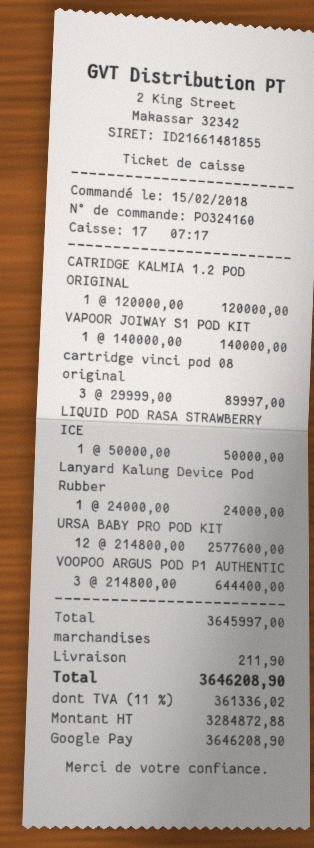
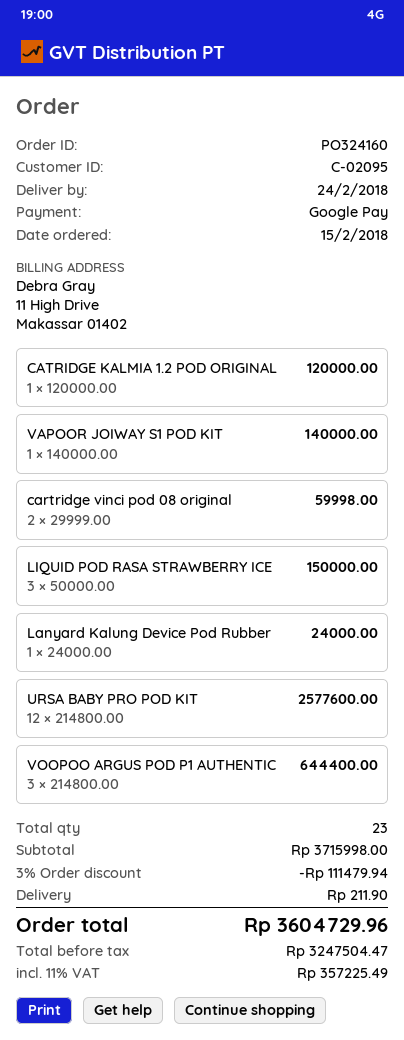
cartridge vinci pod 08 original: 3 x 29999.00 = 89997.00 -> 2 x 29999.00 = 59998.00
LIQUID POD RASA STRAWBERRY ICE: 1 x 50000.00 = 50000.00 -> 3 x 50000.00 = 150000.00
subtotal: 3645997.00 -> 3715998.00
discount: none -> 3% = 111479.94
net: 3284872.88 -> 3247504.47
tax: 11% = 361336.02 -> 11% = 357225.49
total: 3646208.90 -> 3604729.96

